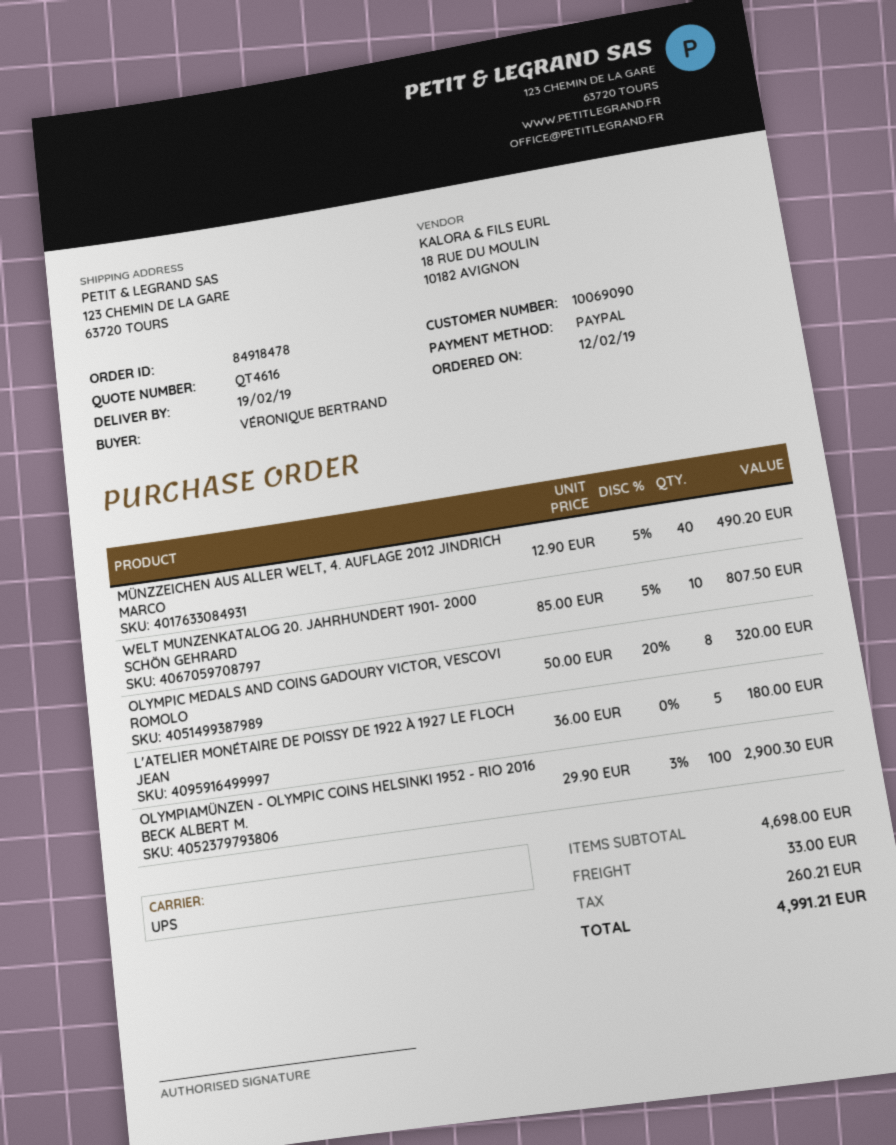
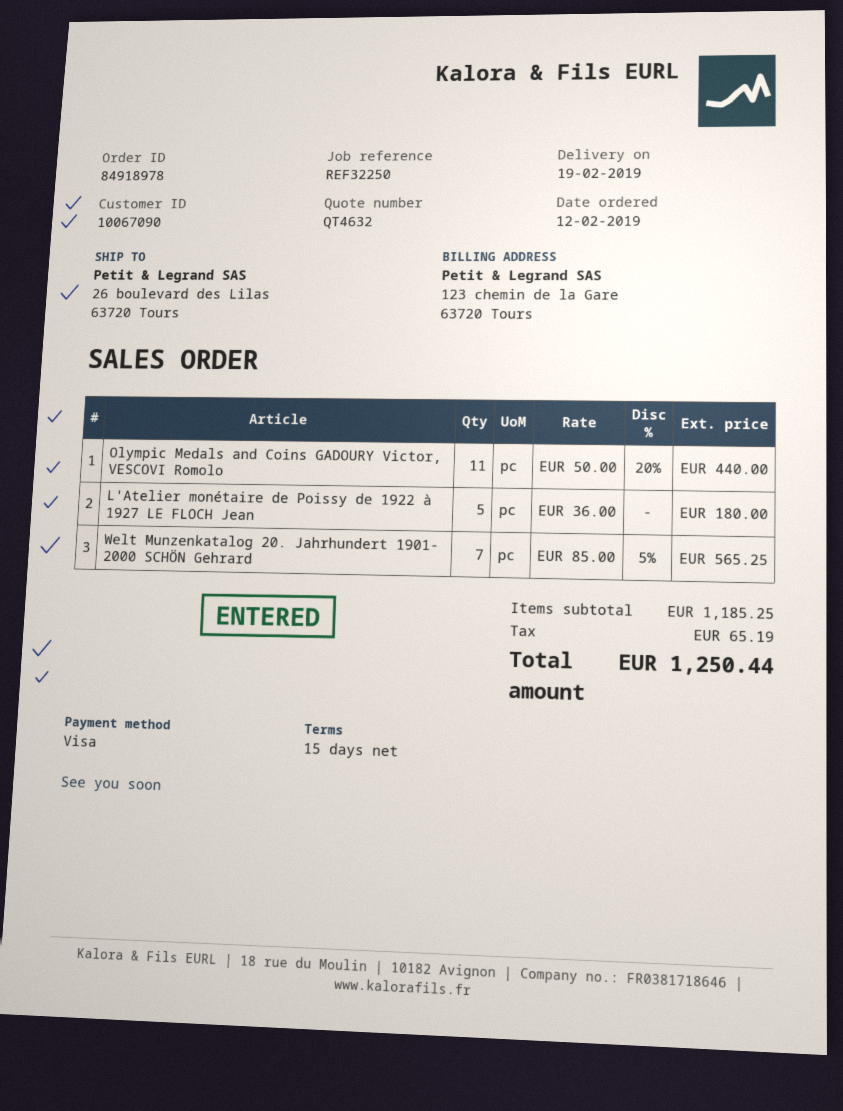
quote number: QT4616 -> QT4632
order number: 84918478 -> 84918978
customer number: 10069090 -> 10067090
payment method: PayPal -> Visa
ship to: 123 CHEMIN DE LA GARE, 63720 TOURS -> 26 boulevard des Lilas, 63720 Tours
MÜNZZEICHEN AUS ALLER WELT, 4. AUFLAGE 2012 JINDRICH MARCO: 40 x 12.90 - 5% = 490.20 -> none
WELT MUNZENKATALOG 20. JAHRHUNDERT 1901- 2000 SCHÖN GEHRARD: 10 x 85.00 - 5% = 807.50 -> 7 x 85.00 - 5% = 565.25
OLYMPIC MEDALS AND COINS GADOURY VICTOR, VESCOVI ROMOLO: 8 x 50.00 - 20% = 320.00 -> 11 x 50.00 - 20% = 440.00
OLYMPIAMÜNZEN - OLYMPIC COINS HELSINKI 1952 - RIO 2016 BECK ALBERT M.: 100 x 29.90 - 3% = 2900.30 -> none
subtotal: 4698.00 -> 1185.25
shipping: 33.00 -> none
tax: 260.21 -> 65.19
total: 4991.21 -> 1250.44

